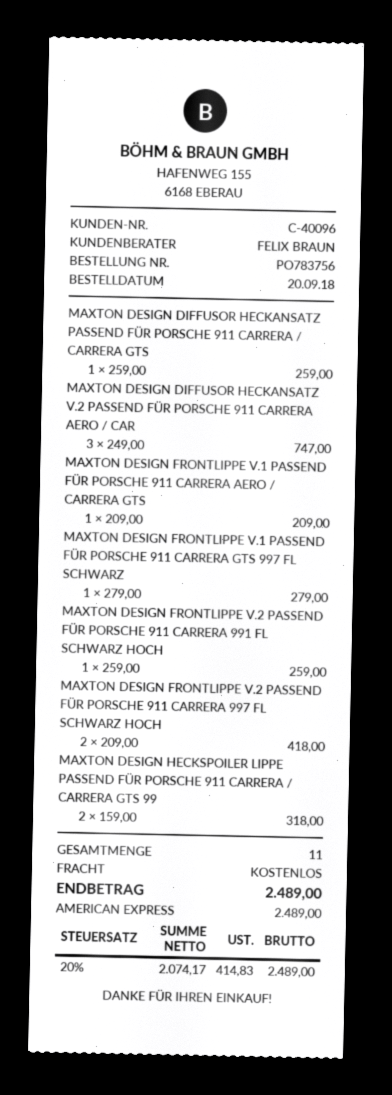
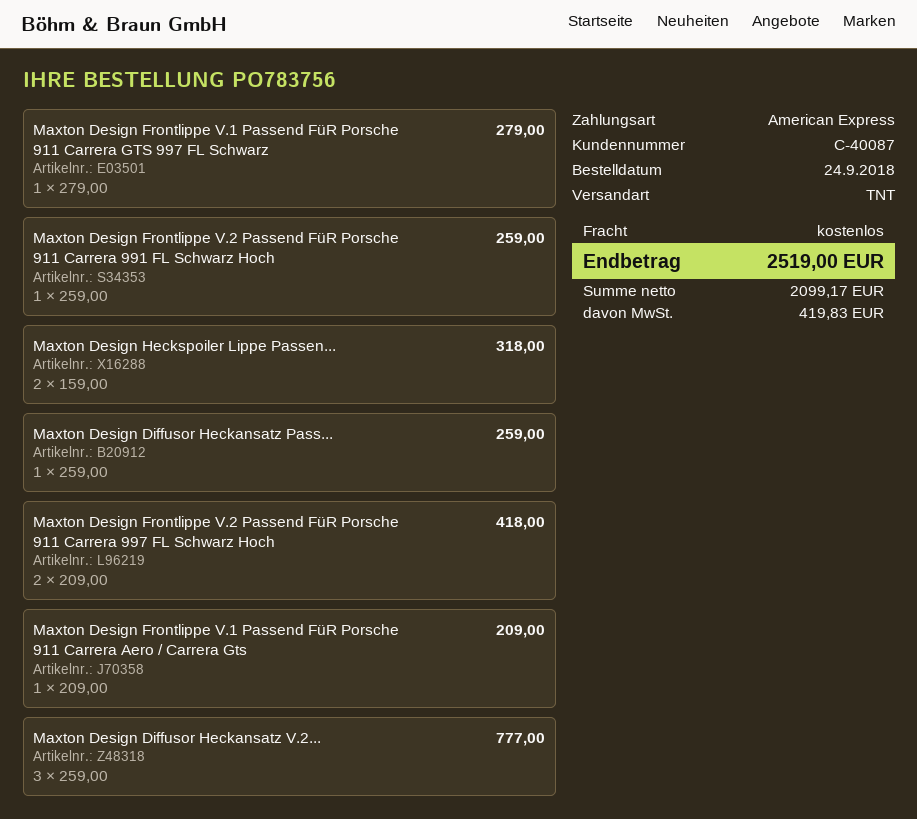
order date: 2018-09-20 -> 2018-09-24
customer number: C-40096 -> C-40087
MAXTON DESIGN DIFFUSOR HECKANSATZ V.2 PASSEND FÜR PORSCHE 911 CARRERA AERO / CAR: 3 x 249.00 = 747.00 -> 3 x 259.00 = 777.00
net: 2074.17 -> 2099.17
tax: 414.83 -> 419.83
total: 2489.00 -> 2519.00

